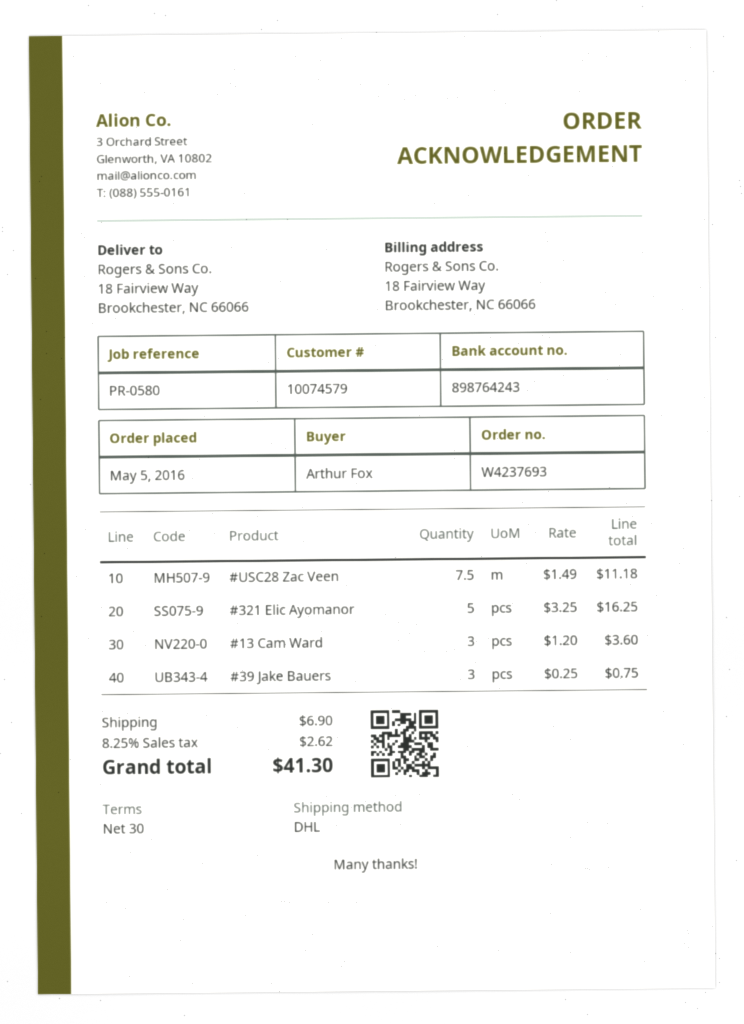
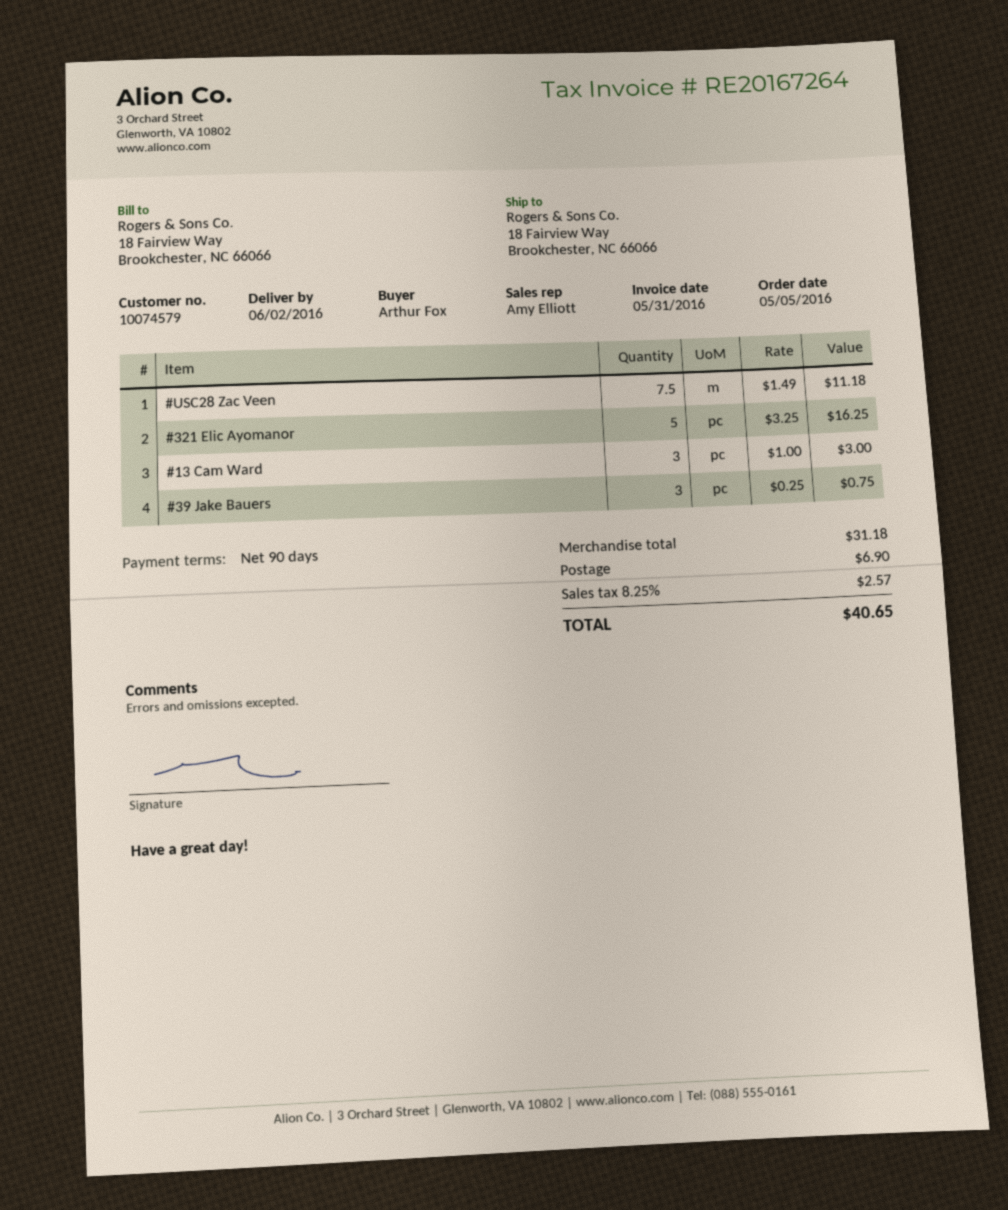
payment terms: 30 days -> 90 days
#13 Cam Ward: 3 x 1.20 = 3.60 -> 3 x 1.00 = 3.00
tax: 8.25% = 2.62 -> 8.25% = 2.57
total: 41.30 -> 40.65

